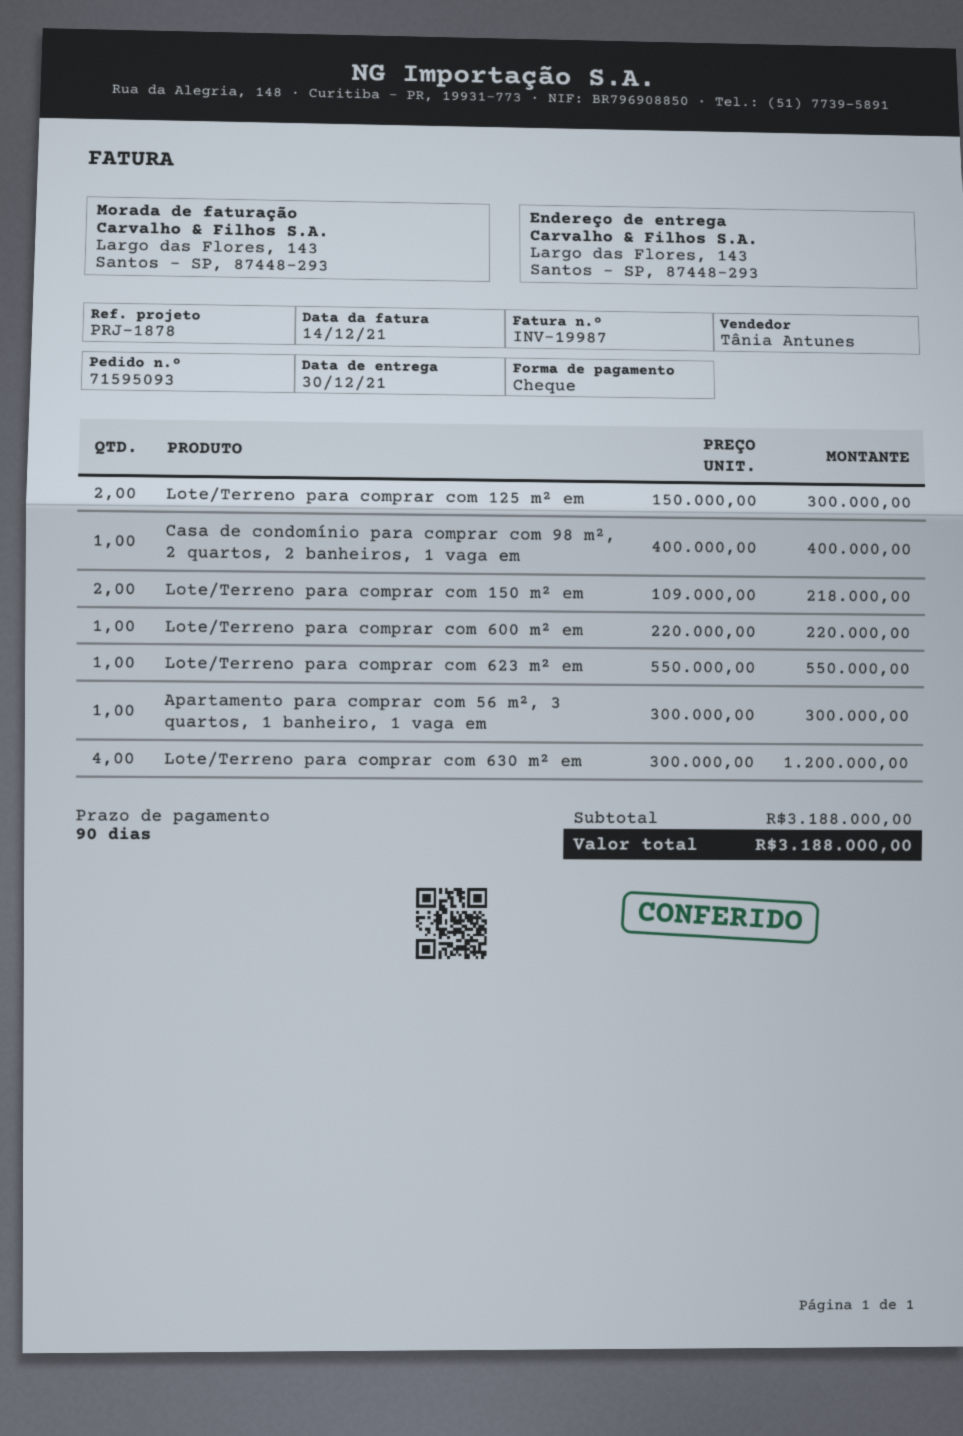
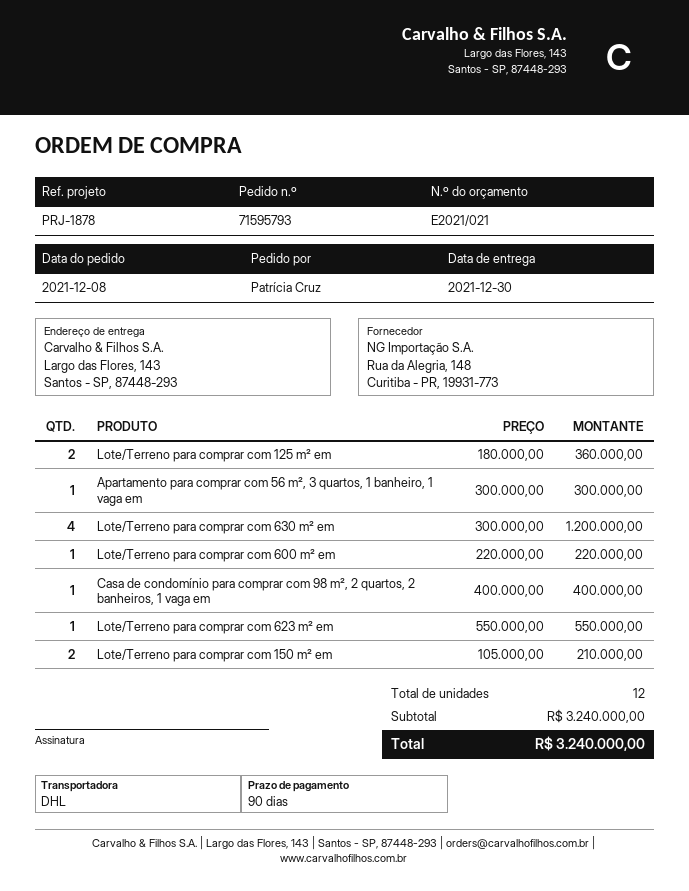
order number: 71595093 -> 71595793
Lote/Terreno para comprar com 125 m² em: 2 x 150000.00 = 300000.00 -> 2 x 180000.00 = 360000.00
Lote/Terreno para comprar com 150 m² em: 2 x 109000.00 = 218000.00 -> 2 x 105000.00 = 210000.00
subtotal: 3188000.00 -> 3240000.00
total: 3188000.00 -> 3240000.00

